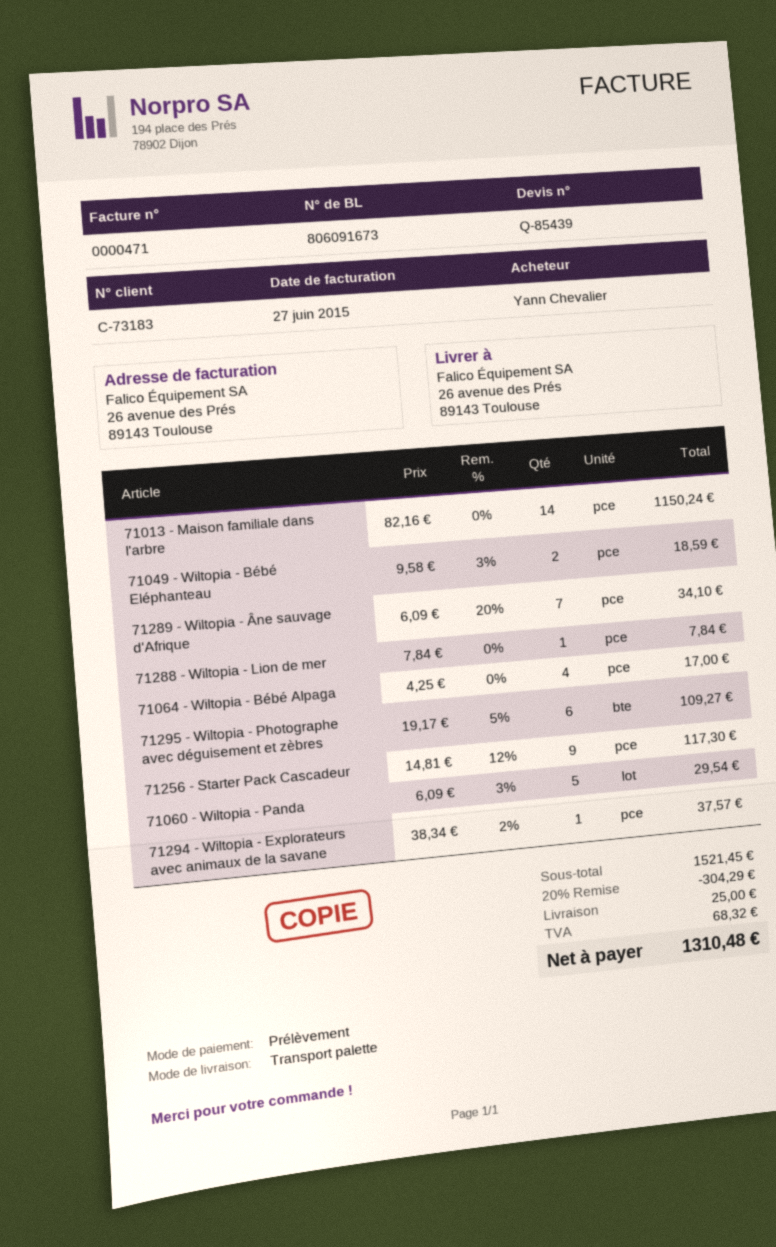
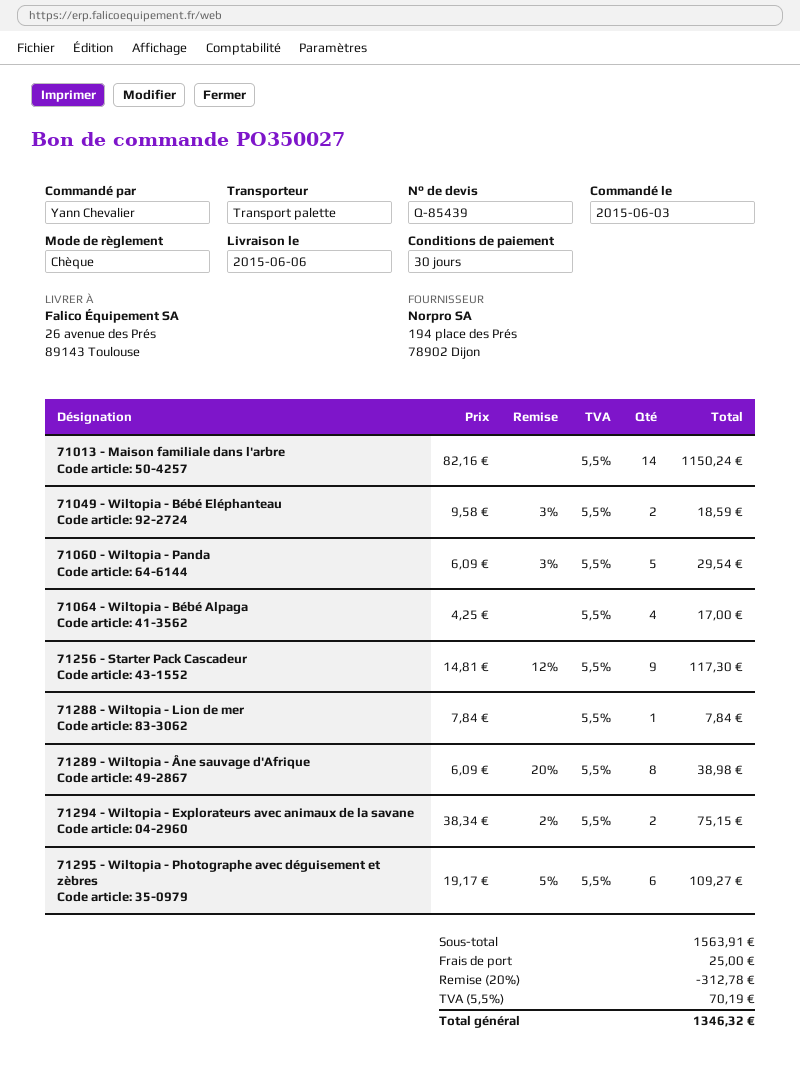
payment method: direct debit -> cheque
71289 - Wiltopia - Âne sauvage d'Afrique: 7 x 6.09 - 20% = 34.10 -> 8 x 6.09 - 20% = 38.98
71294 - Wiltopia - Explorateurs avec animaux de la savane: 1 x 38.34 - 2% = 37.57 -> 2 x 38.34 - 2% = 75.15
subtotal: 1521.45 -> 1563.91
discount: 20% = 304.29 -> 20% = 312.78
tax: 68.32 -> 70.19
total: 1310.48 -> 1346.32

